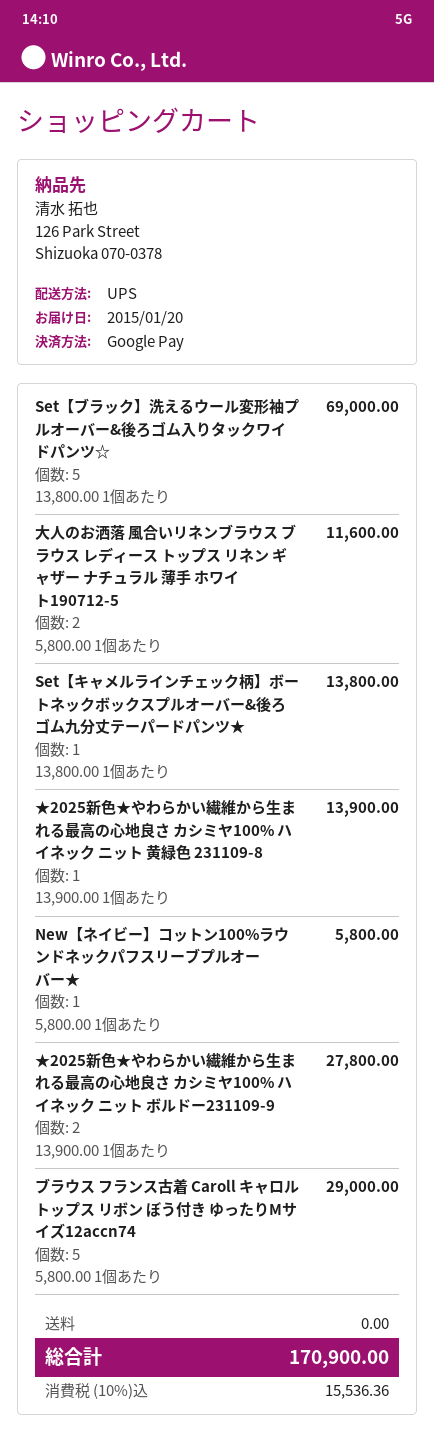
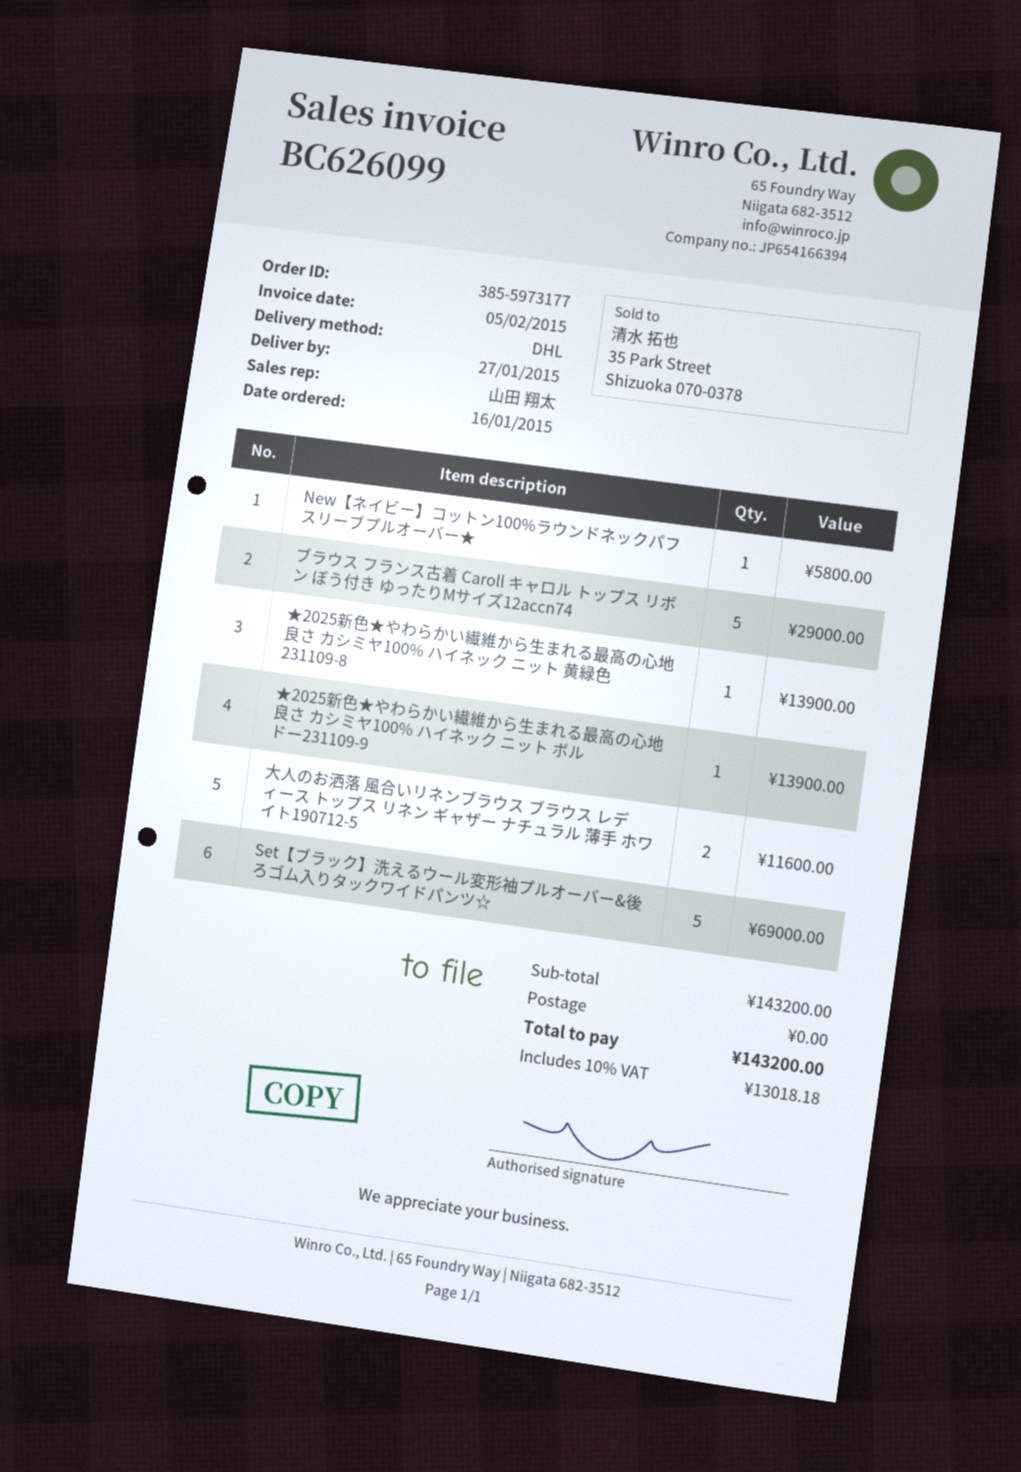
delivery date: 2015-01-20 -> 2015-01-27
shipping method: UPS -> DHL
Set【キャメルラインチェック柄】ボートネックボックスプルオーバー&後ろゴム九分丈テーパードパンツ★: 1 for 13800.00 -> none
★2025新色★やわらかい繊維から生まれる最高の心地良さ カシミヤ100% ハイネック ニット ボルドー231109-9: 2 for 27800.00 -> 1 for 13900.00
tax: 10% = 15536.36 -> 10% = 13018.18
total: 170900.00 -> 143200.00

